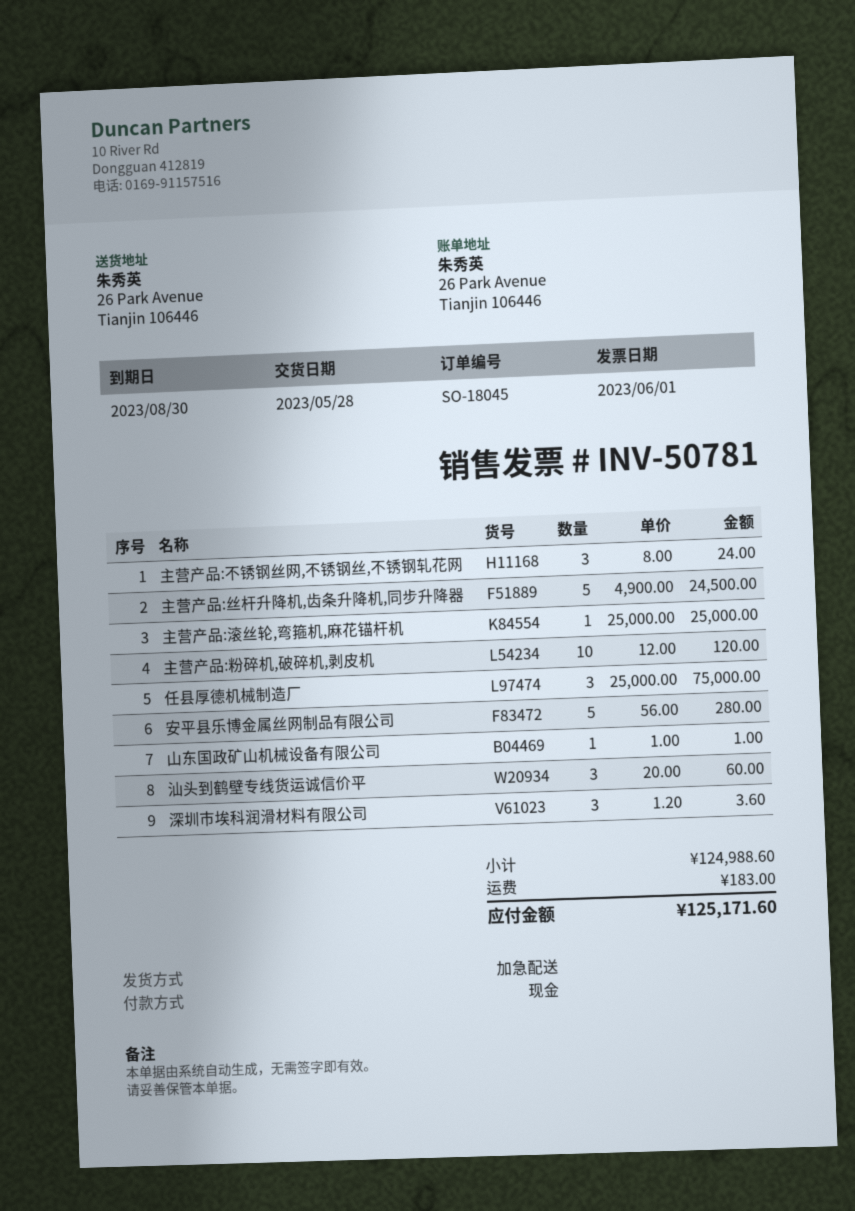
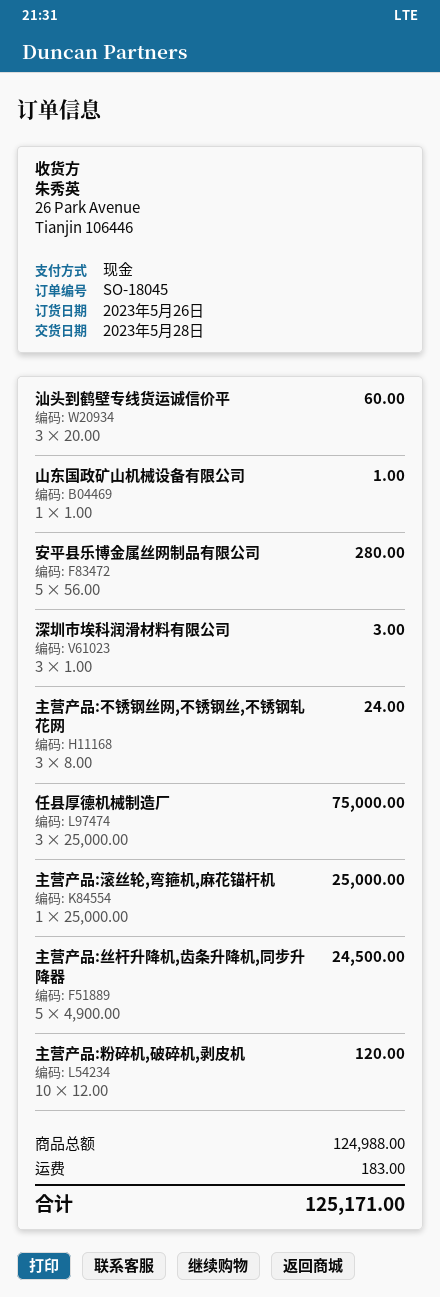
深圳市埃科润滑材料有限公司: 3 x 1.20 = 3.60 -> 3 x 1.00 = 3.00
subtotal: 124988.60 -> 124988.00
total: 125171.60 -> 125171.00

